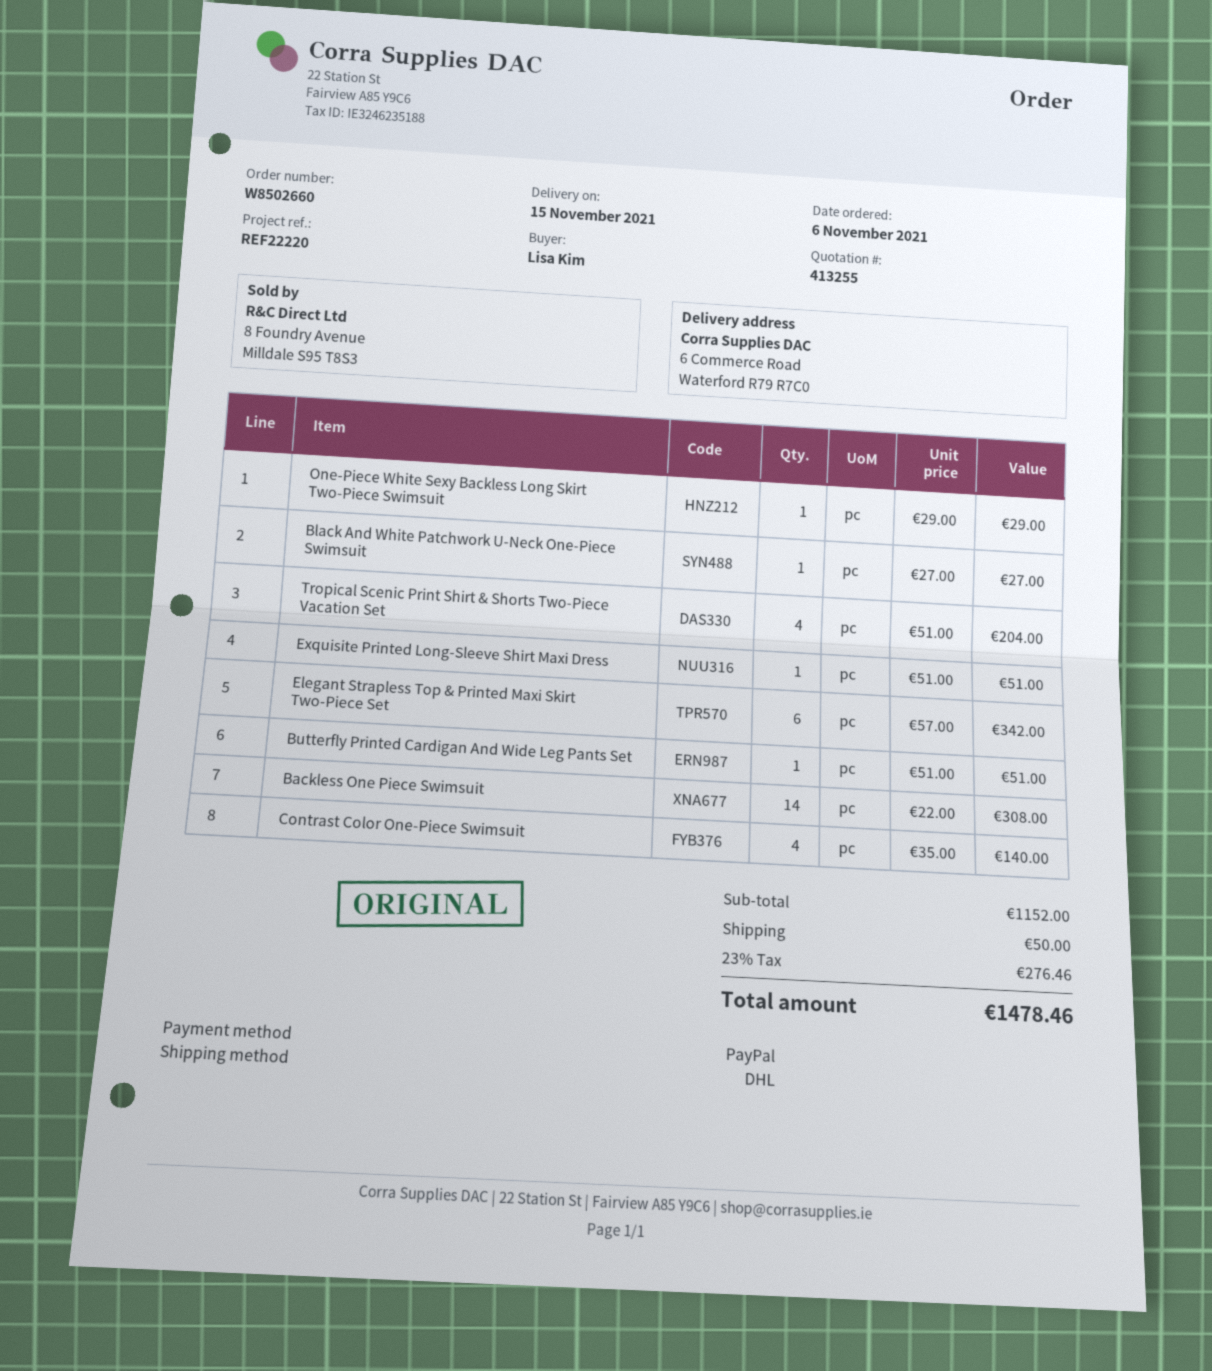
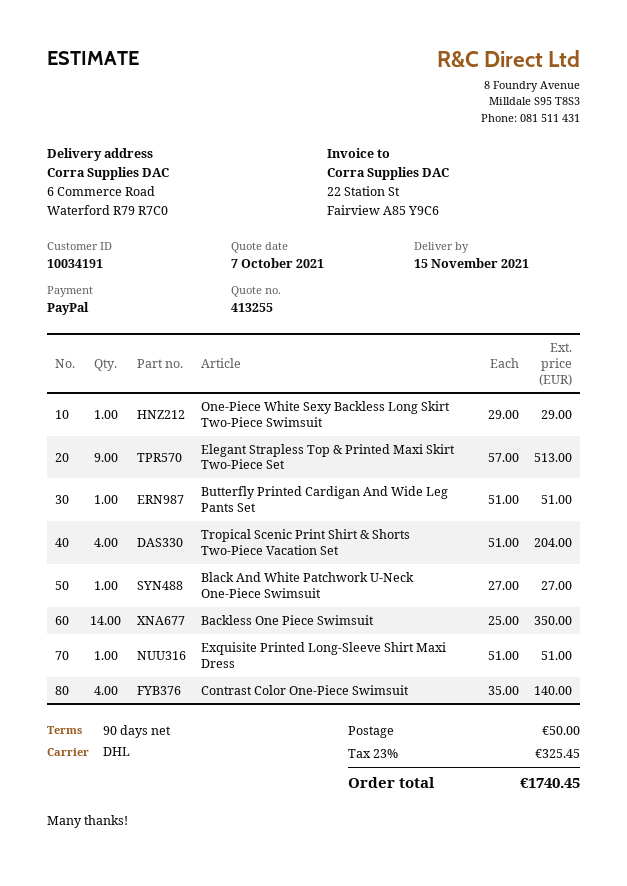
Elegant Strapless Top & Printed Maxi Skirt Two-Piece Set: 6 x 57.00 = 342.00 -> 9 x 57.00 = 513.00
Backless One Piece Swimsuit: 14 x 22.00 = 308.00 -> 14 x 25.00 = 350.00
tax: 23% = 276.46 -> 23% = 325.45
total: 1478.46 -> 1740.45

